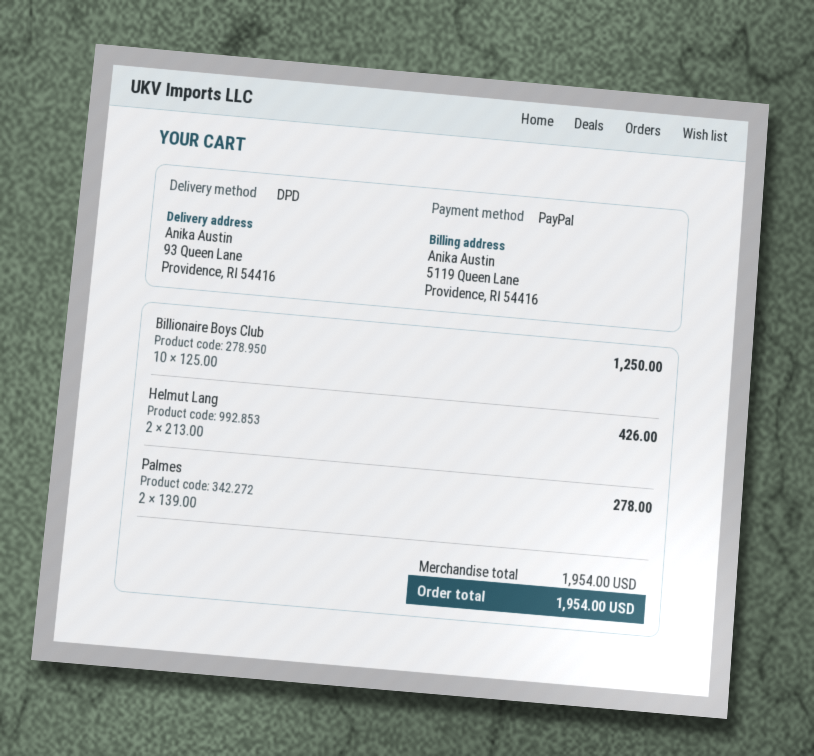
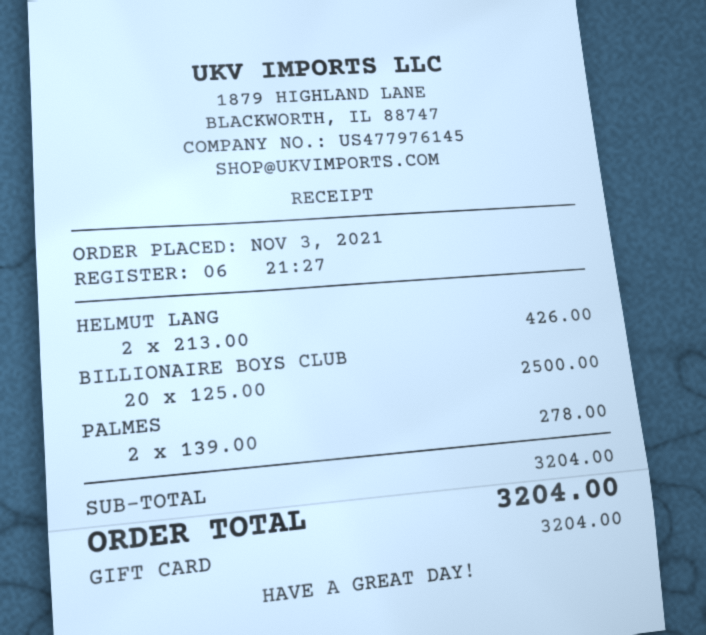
payment method: PayPal -> gift card
Billionaire Boys Club: 10 x 125.00 = 1250.00 -> 20 x 125.00 = 2500.00
subtotal: 1954.00 -> 3204.00
total: 1954.00 -> 3204.00

